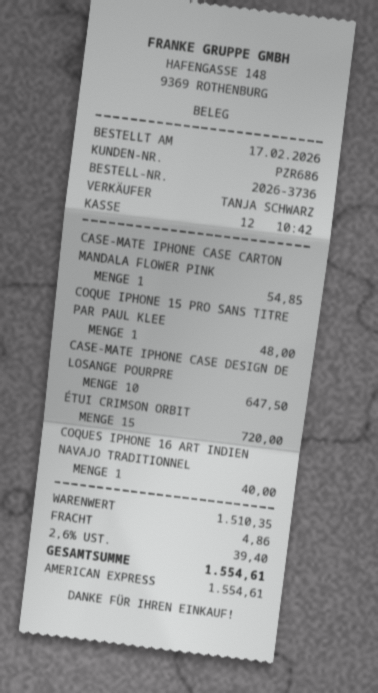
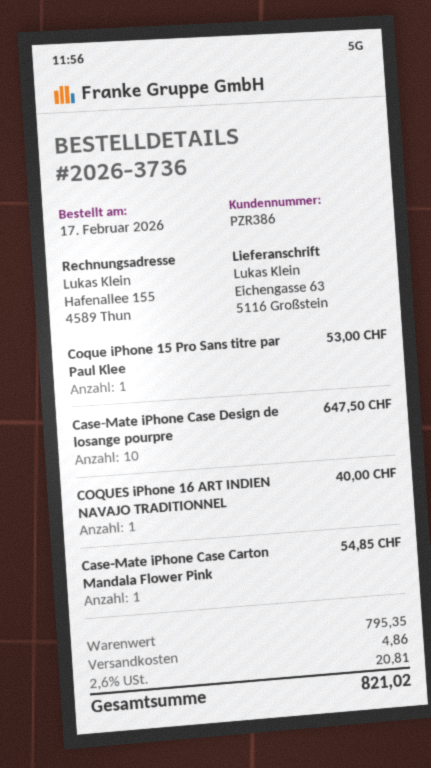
customer number: PZR686 -> PZR386
COQUE IPHONE 15 PRO SANS TITRE PAR PAUL KLEE: 1 for 48.00 -> 1 for 53.00
ÉTUI CRIMSON ORBIT: 15 for 720.00 -> none
subtotal: 1510.35 -> 795.35
tax: 2.6% = 39.40 -> 2.6% = 20.81
total: 1554.61 -> 821.02

